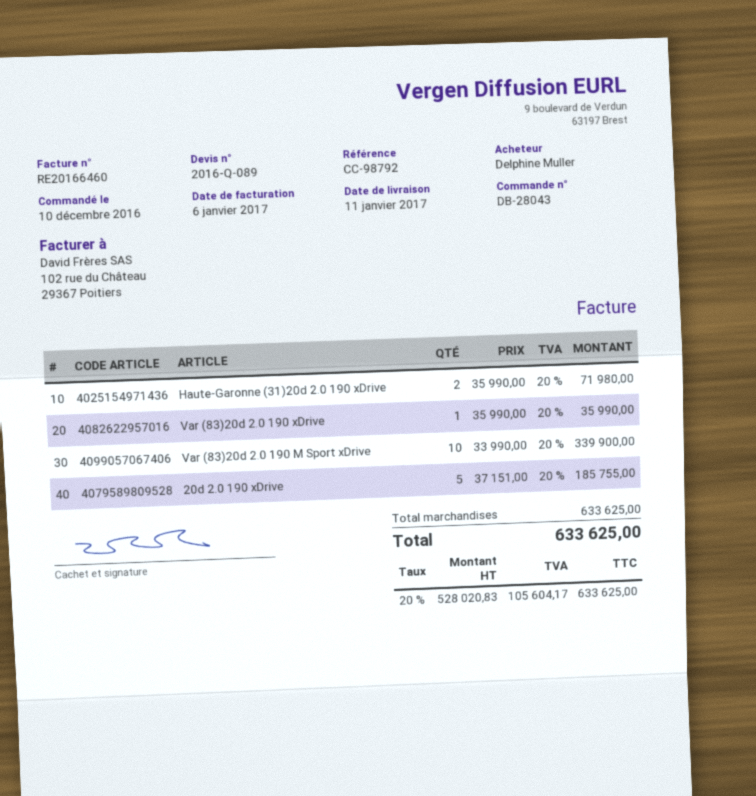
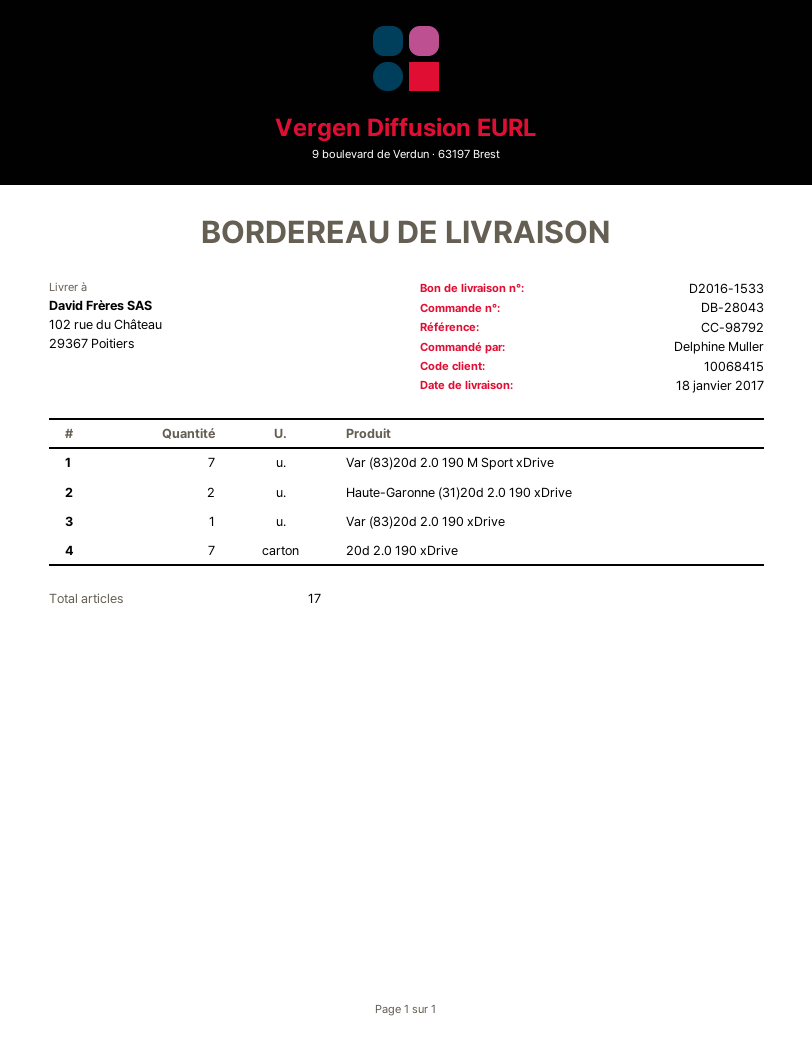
delivery date: 2017-01-11 -> 2017-01-18
Var (83)20d 2.0 190 M Sport xDrive: 10 -> 7
20d 2.0 190 xDrive: 5 -> 7

